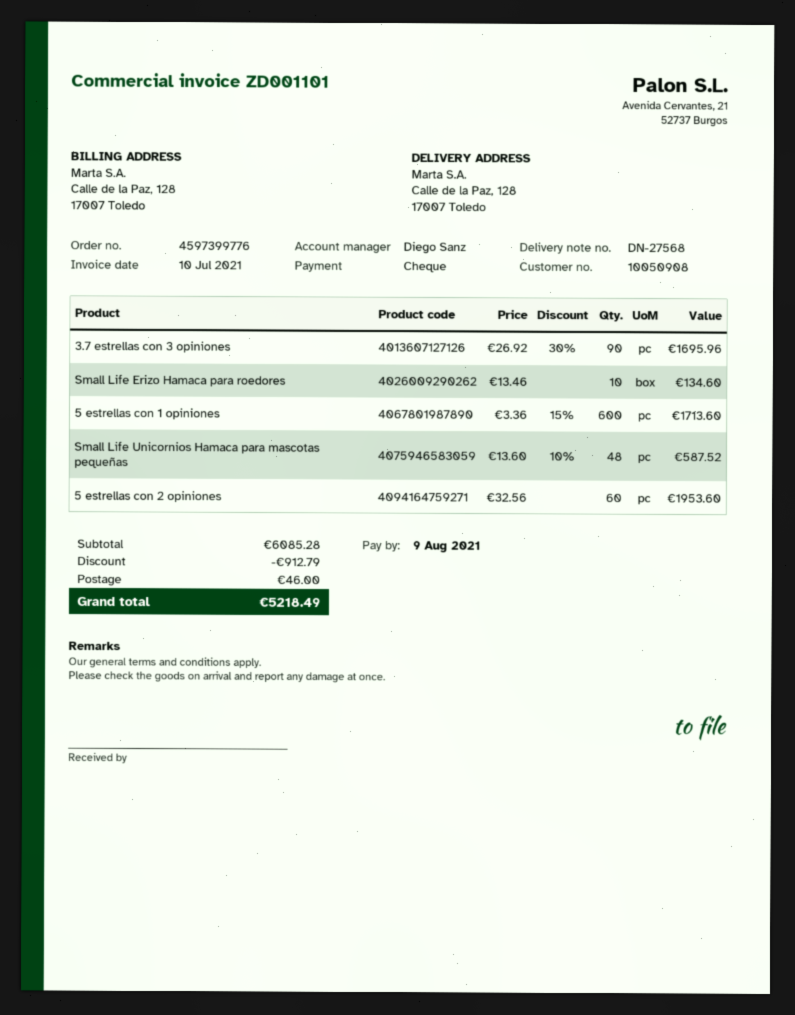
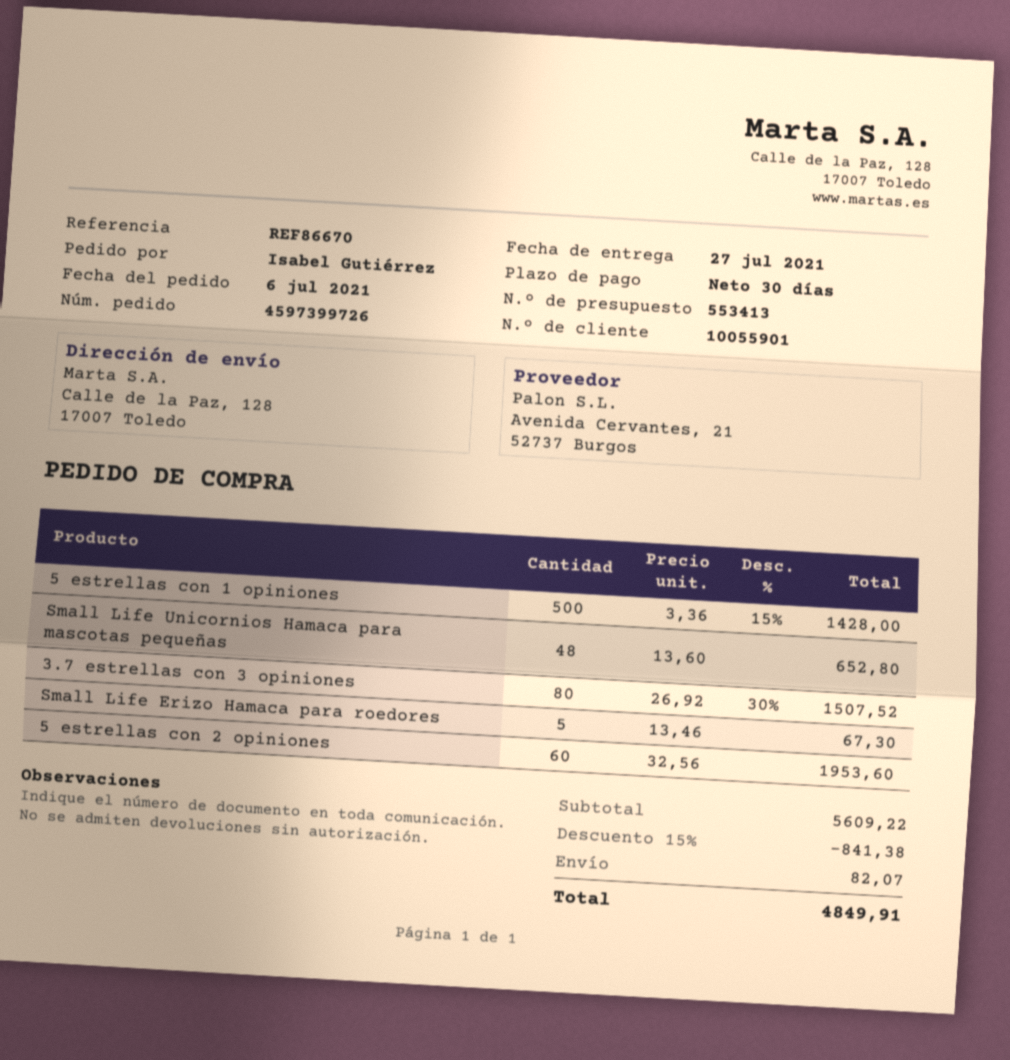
order number: 4597399776 -> 4597399726
customer number: 10050908 -> 10055901
3.7 estrellas con 3 opiniones: 90 x 26.92 - 30% = 1695.96 -> 80 x 26.92 - 30% = 1507.52
Small Life Erizo Hamaca para roedores: 10 x 13.46 = 134.60 -> 5 x 13.46 = 67.30
5 estrellas con 1 opiniones: 600 x 3.36 - 15% = 1713.60 -> 500 x 3.36 - 15% = 1428.00
Small Life Unicornios Hamaca para mascotas pequeñas: 48 x 13.60 - 10% = 587.52 -> 48 x 13.60 = 652.80
subtotal: 6085.28 -> 5609.22
discount: 912.79 -> 841.38
shipping: 46.00 -> 82.07
total: 5218.49 -> 4849.91

